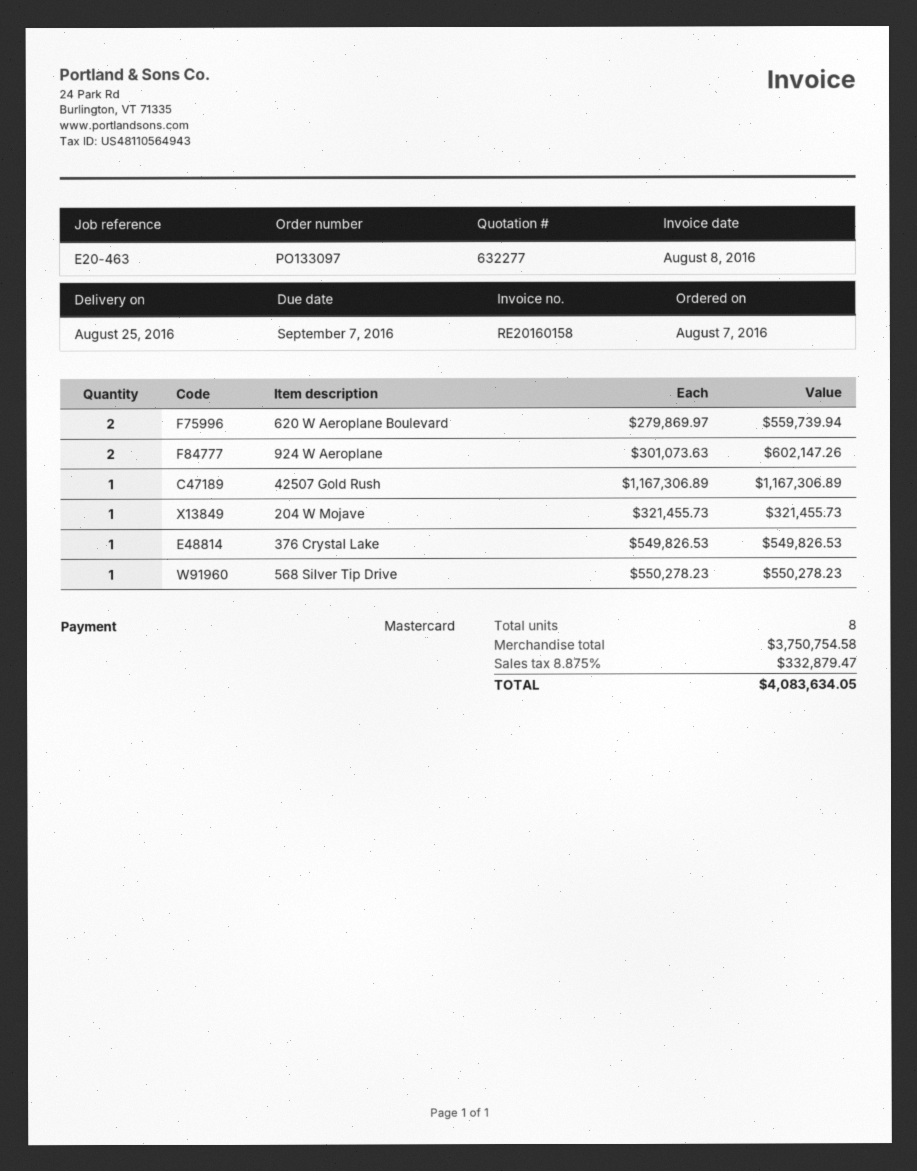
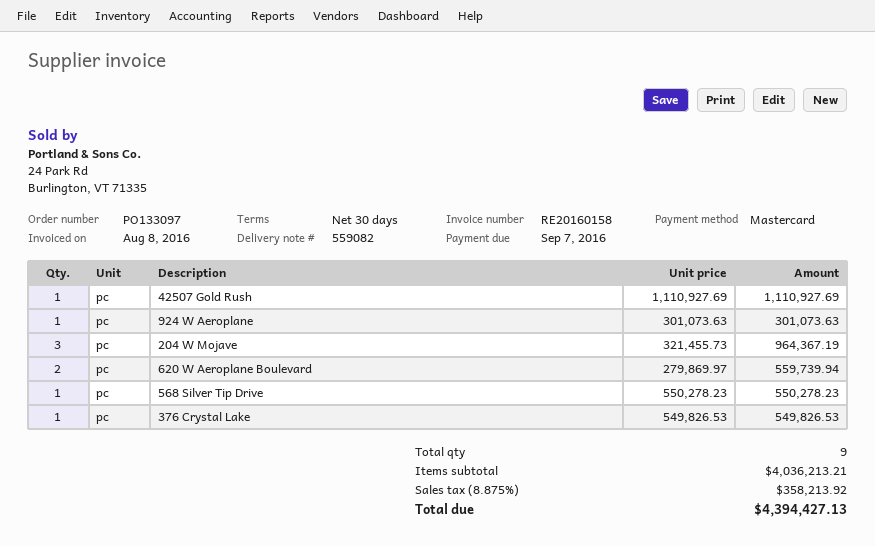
924 W Aeroplane: 2 x 301073.63 = 602147.26 -> 1 x 301073.63 = 301073.63
42507 Gold Rush: 1 x 1167306.89 = 1167306.89 -> 1 x 1110927.69 = 1110927.69
204 W Mojave: 1 x 321455.73 = 321455.73 -> 3 x 321455.73 = 964367.19
total quantity: 8 -> 9
subtotal: 3750754.58 -> 4036213.21
tax: 8.875% = 332879.47 -> 8.875% = 358213.92
total: 4083634.05 -> 4394427.13

